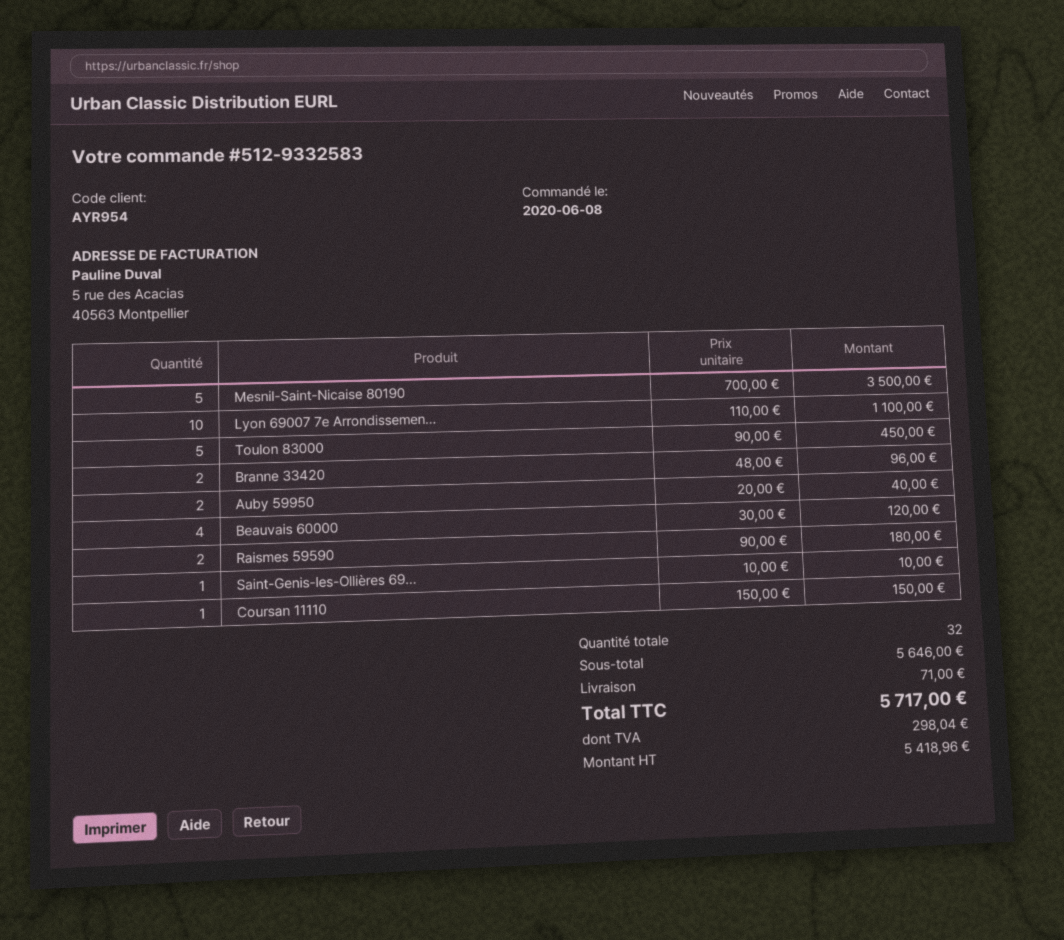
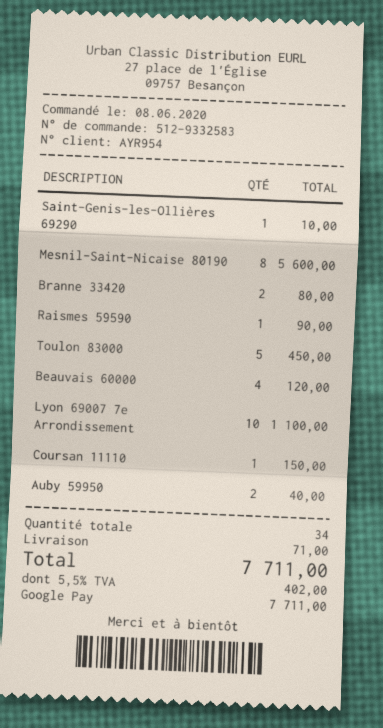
Mesnil-Saint-Nicaise 80190: 5 for 3500.00 -> 8 for 5600.00
Branne 33420: 2 for 96.00 -> 2 for 80.00
Raismes 59590: 2 for 180.00 -> 1 for 90.00
total quantity: 32 -> 34
tax: 298.04 -> 402.00
total: 5717.00 -> 7711.00

